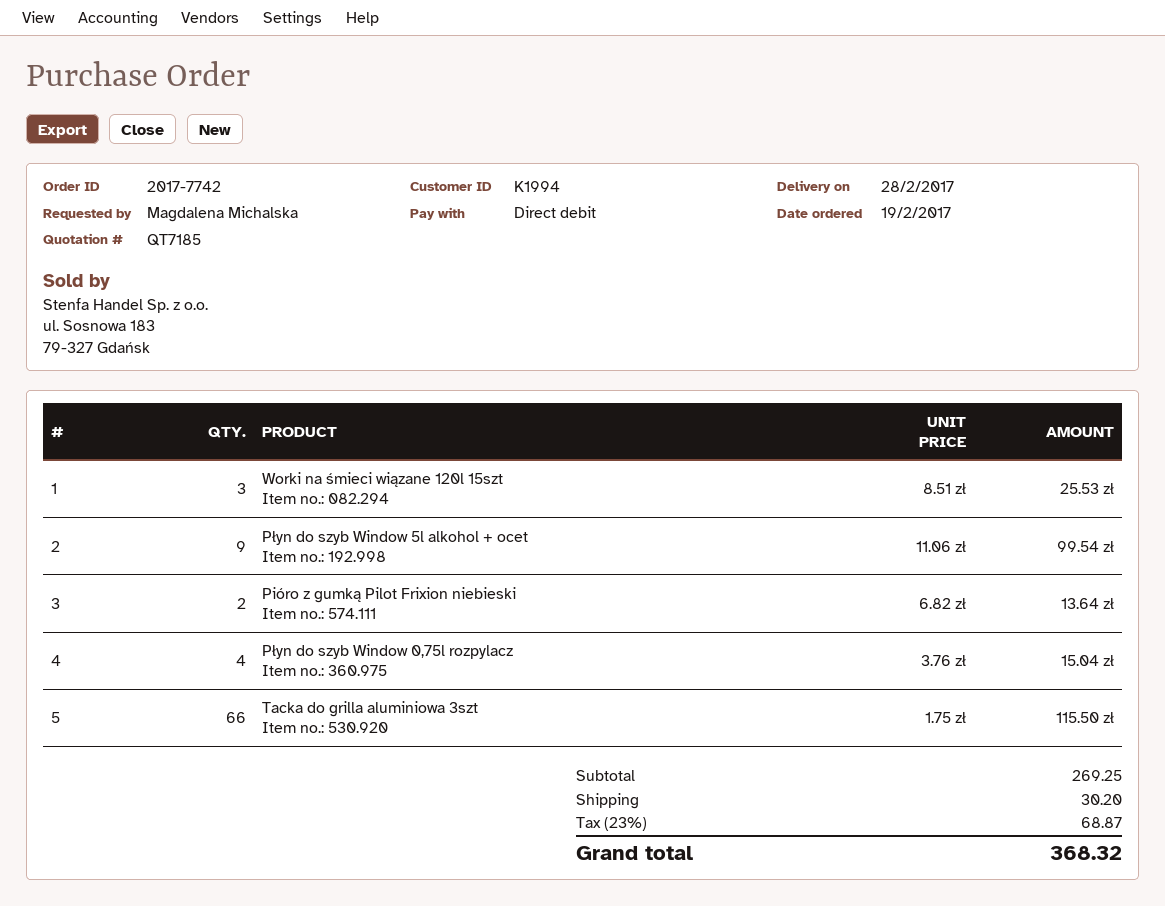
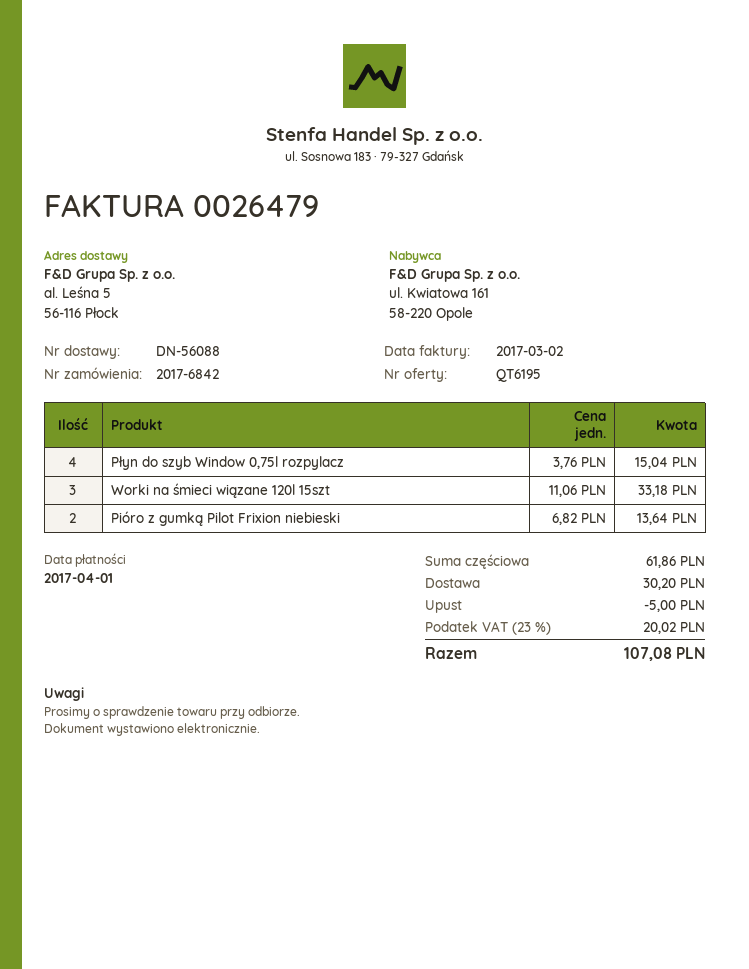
quote number: QT7185 -> QT6195
order number: 2017-7742 -> 2017-6842
Worki na śmieci wiązane 120l 15szt: 3 x 8.51 = 25.53 -> 3 x 11.06 = 33.18
Płyn do szyb Window 5l alkohol + ocet: 9 x 11.06 = 99.54 -> none
Tacka do grilla aluminiowa 3szt: 66 x 1.75 = 115.50 -> none
subtotal: 269.25 -> 61.86
discount: none -> 5.00
tax: 23% = 68.87 -> 23% = 20.02
total: 368.32 -> 107.08

